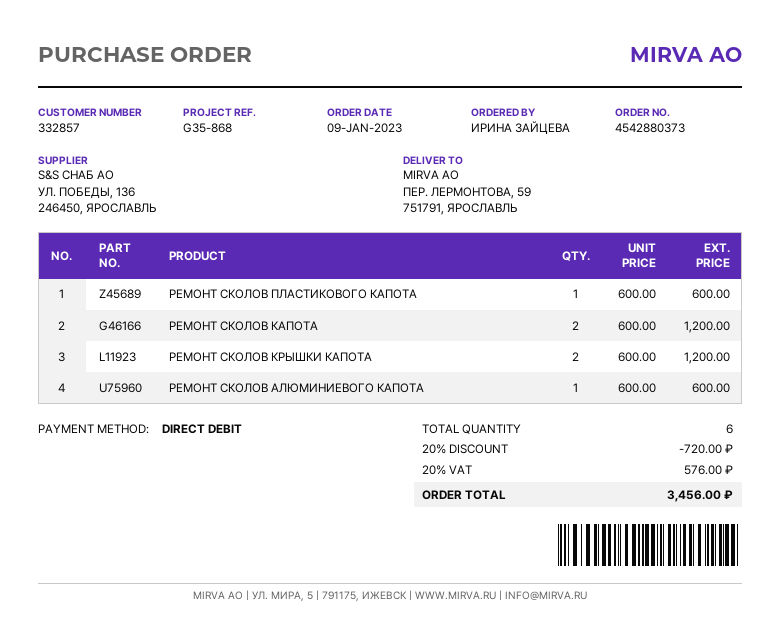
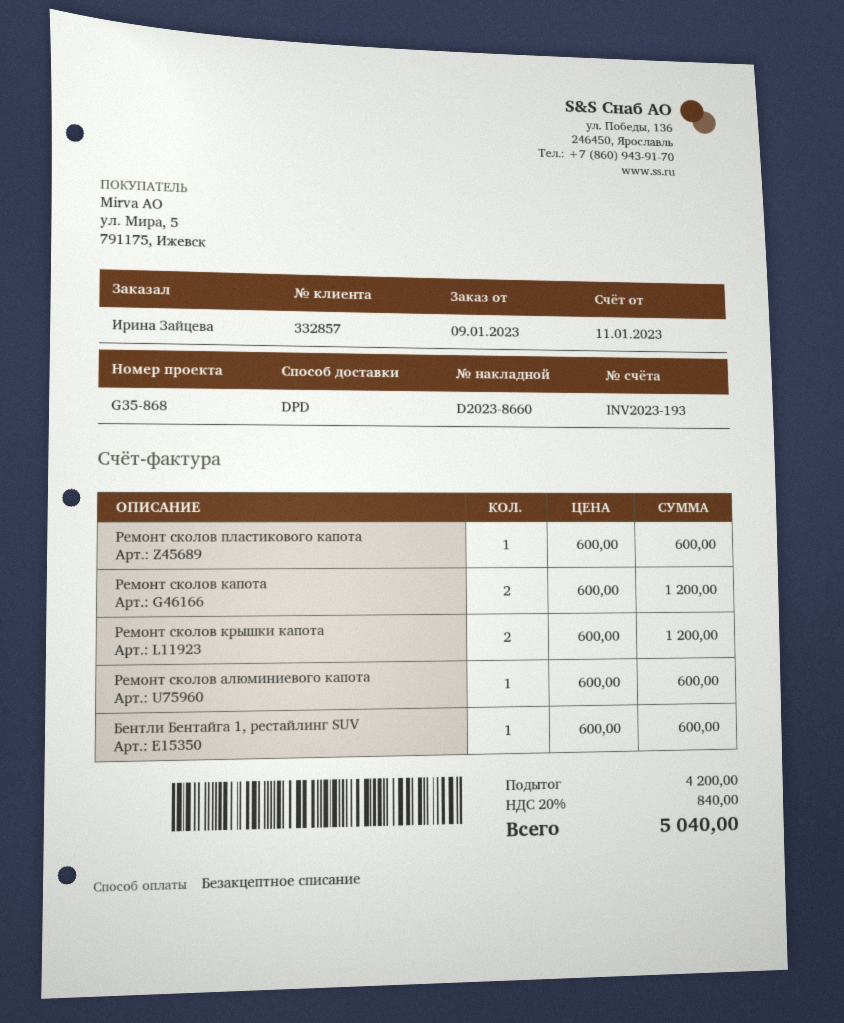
Бентли Бентайга 1, рестайлинг SUV: none -> 1 x 600.00 = 600.00
discount: 20% = 720.00 -> none
tax: 20% = 576.00 -> 20% = 840.00
total: 3456.00 -> 5040.00

